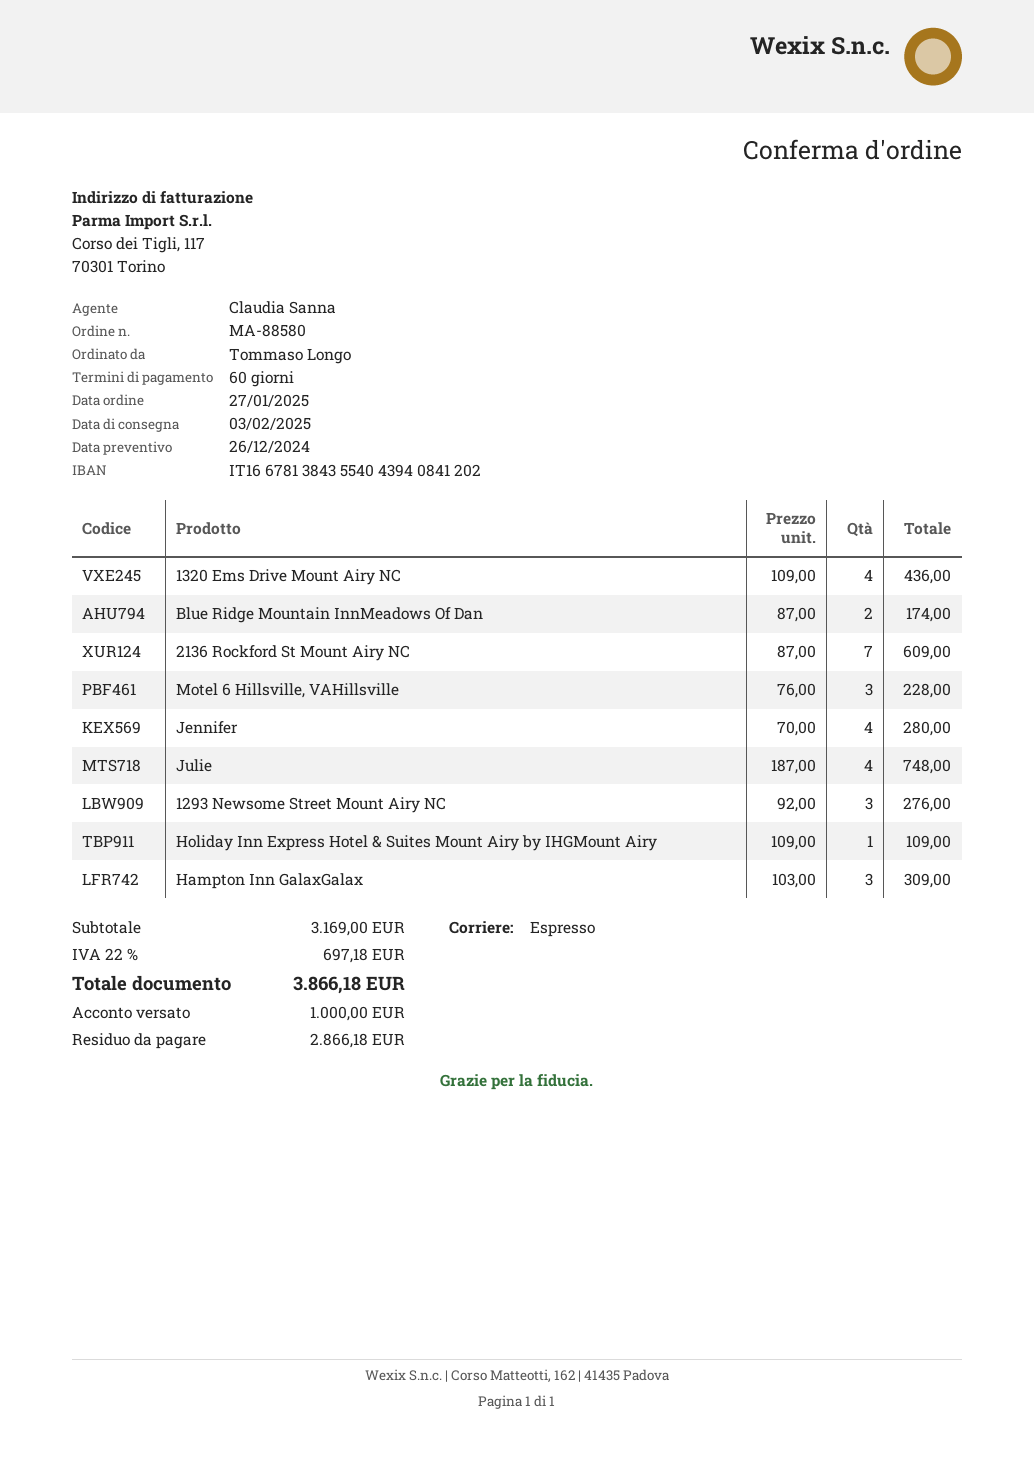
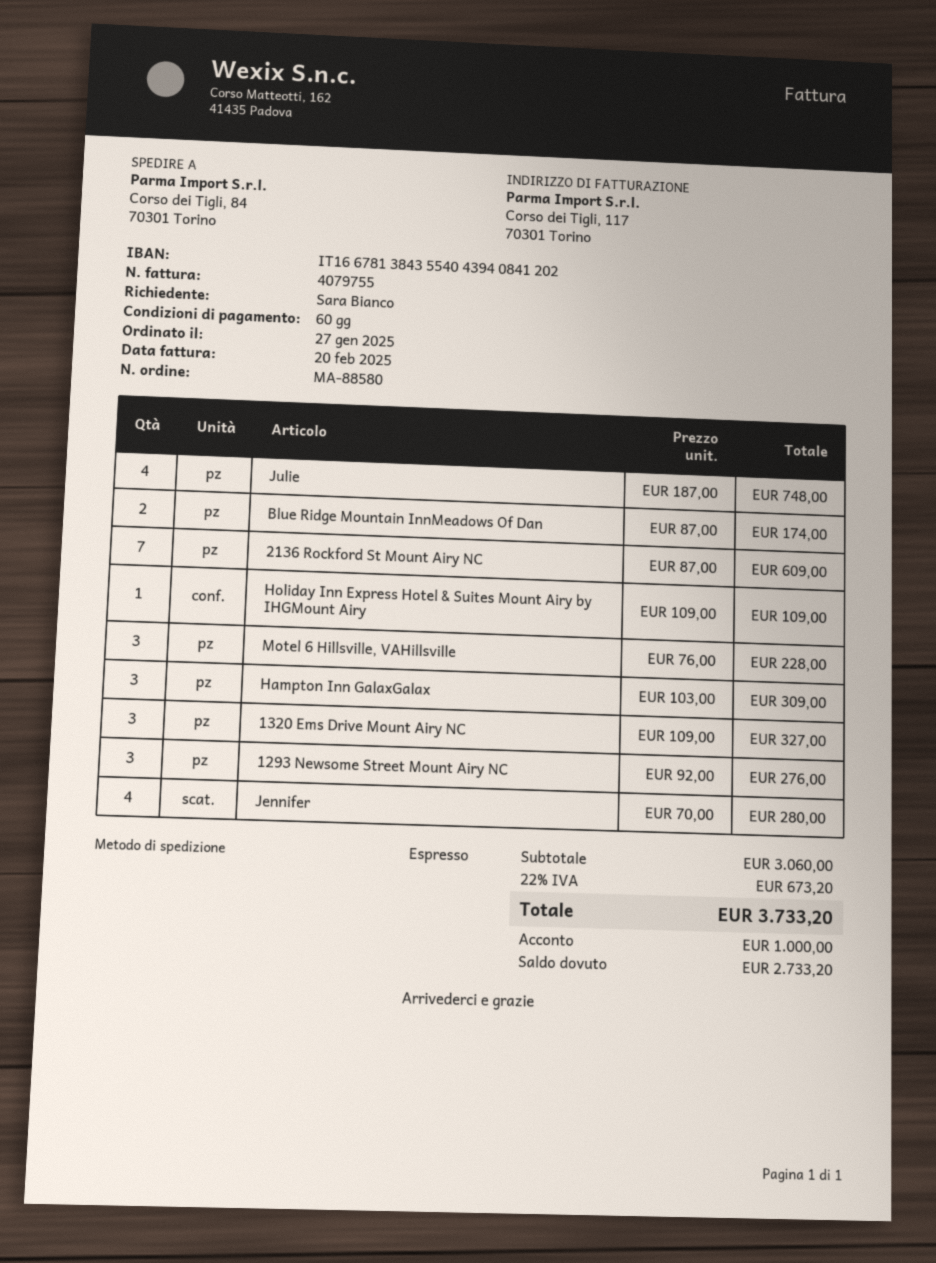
ordered by: Tommaso Longo -> Sara Bianco
1320 Ems Drive Mount Airy NC: 4 x 109.00 = 436.00 -> 3 x 109.00 = 327.00
subtotal: 3169.00 -> 3060.00
tax: 22% = 697.18 -> 22% = 673.20
total: 3866.18 -> 3733.20
balance: 2866.18 -> 2733.20

